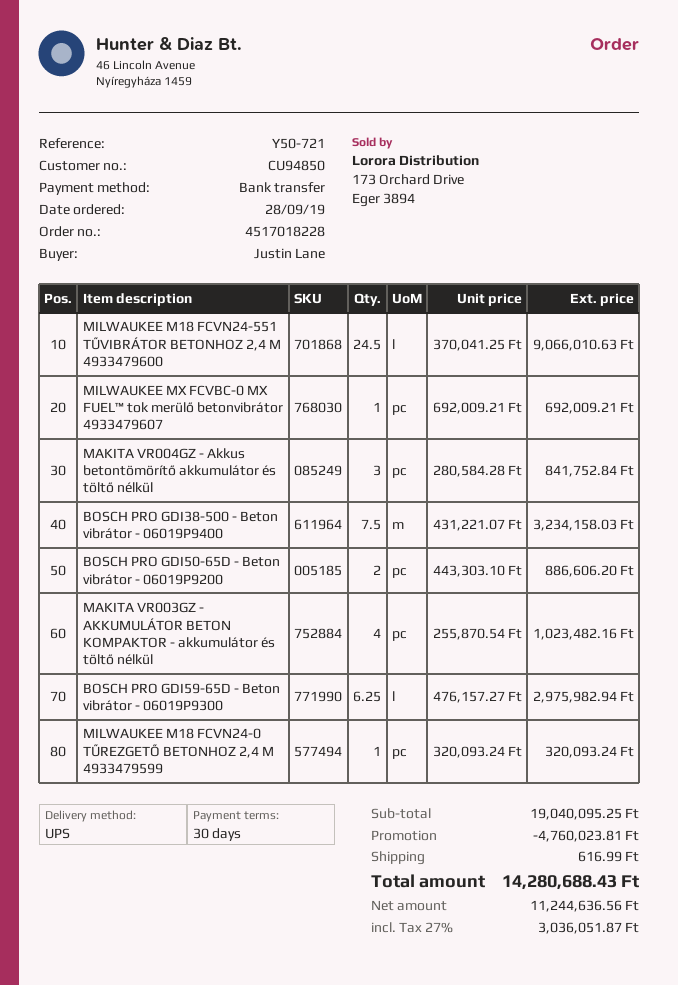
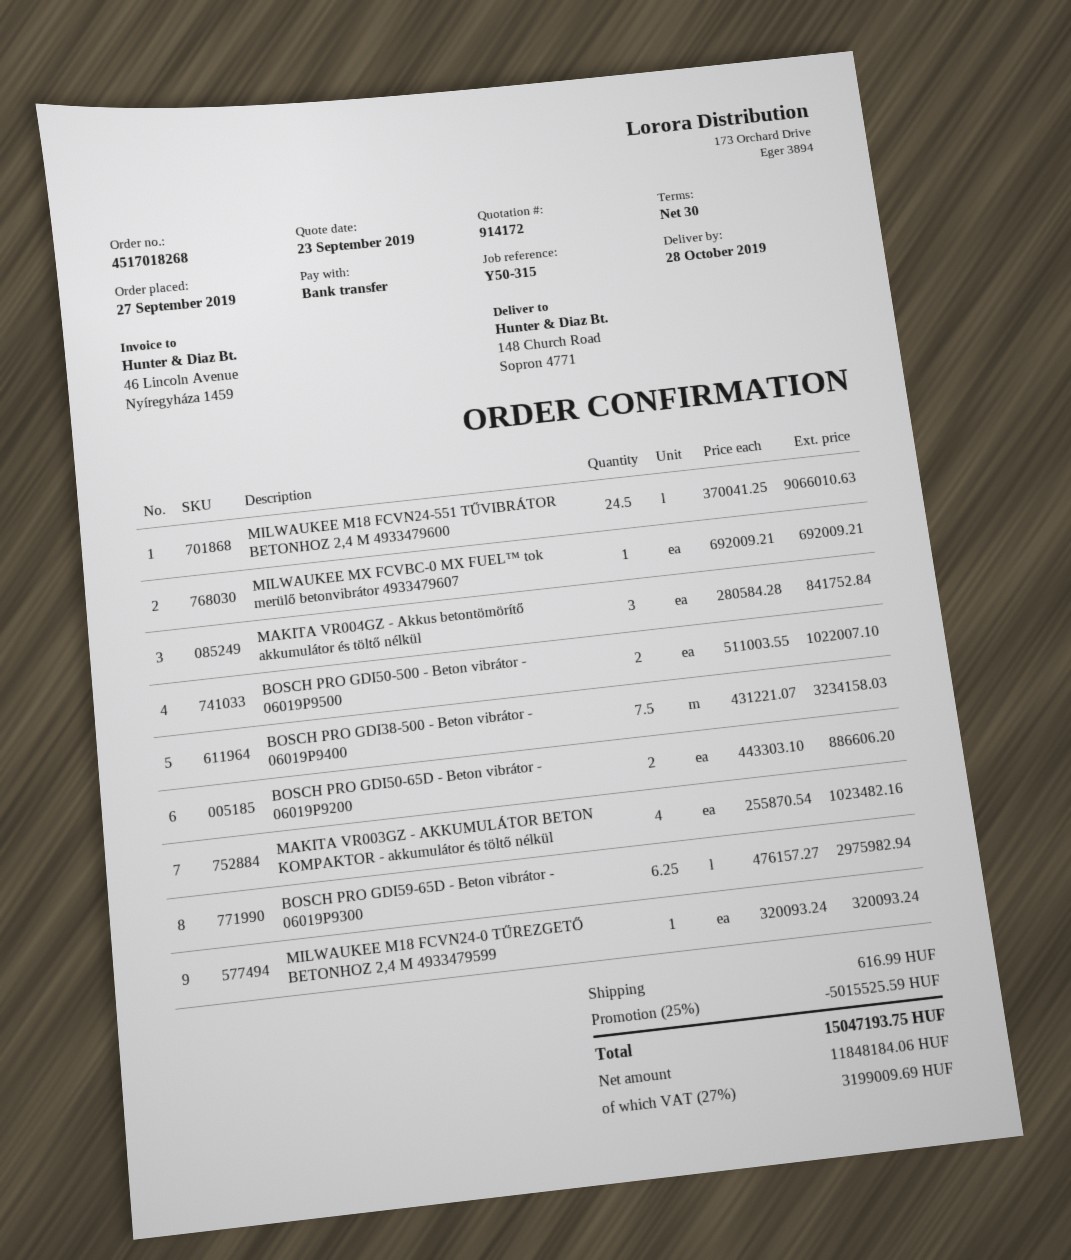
order number: 4517018228 -> 4517018268
order date: 2019-09-28 -> 2019-09-27
reference: Y50-721 -> Y50-315
BOSCH PRO GDI50-500 - Beton vibrátor - 06019P9500: none -> 2 x 511003.55 = 1022007.10
discount: 4760023.81 -> 5015525.59
net: 11244636.56 -> 11848184.06
tax: 27% = 3036051.87 -> 27% = 3199009.69
total: 14280688.43 -> 15047193.75

